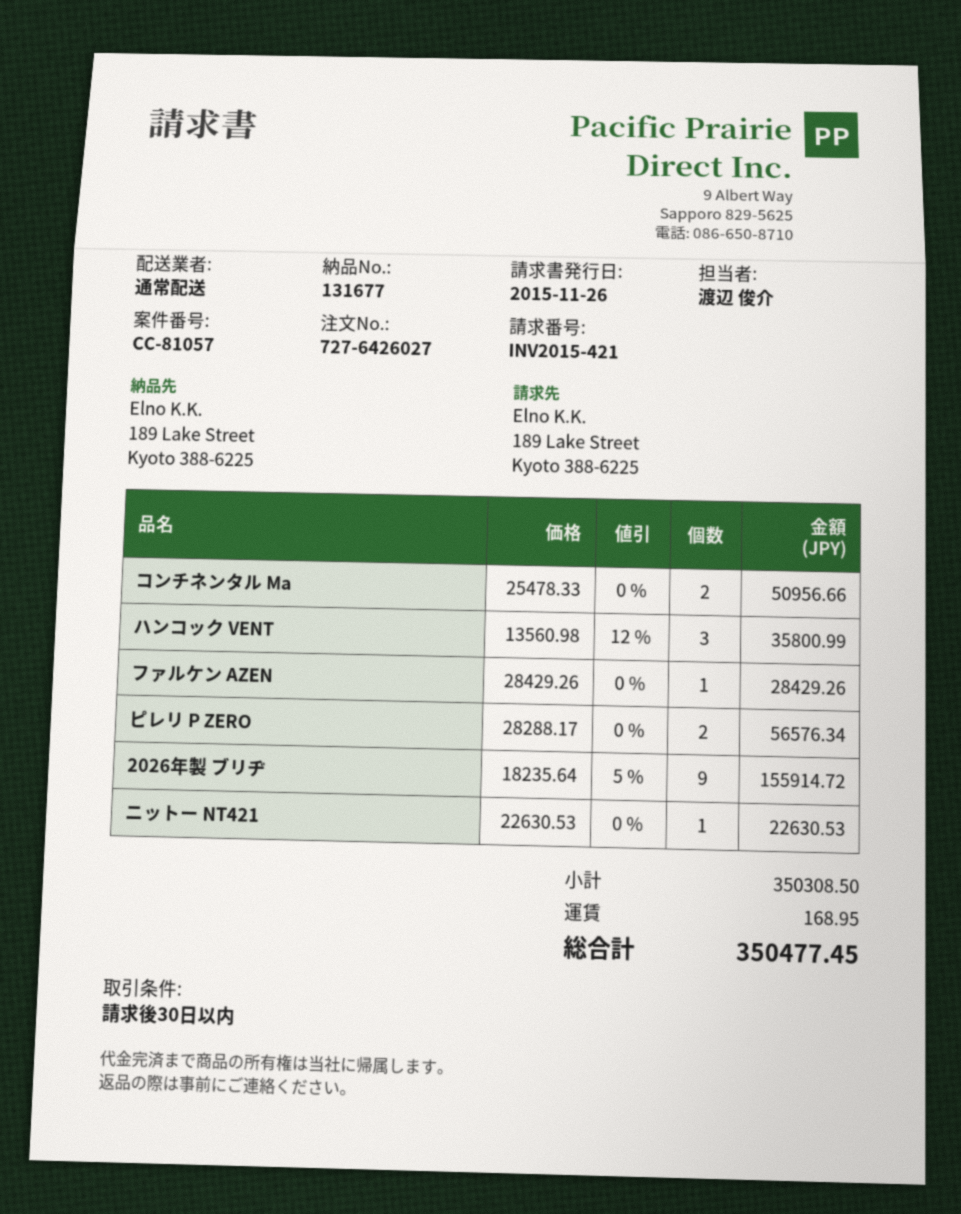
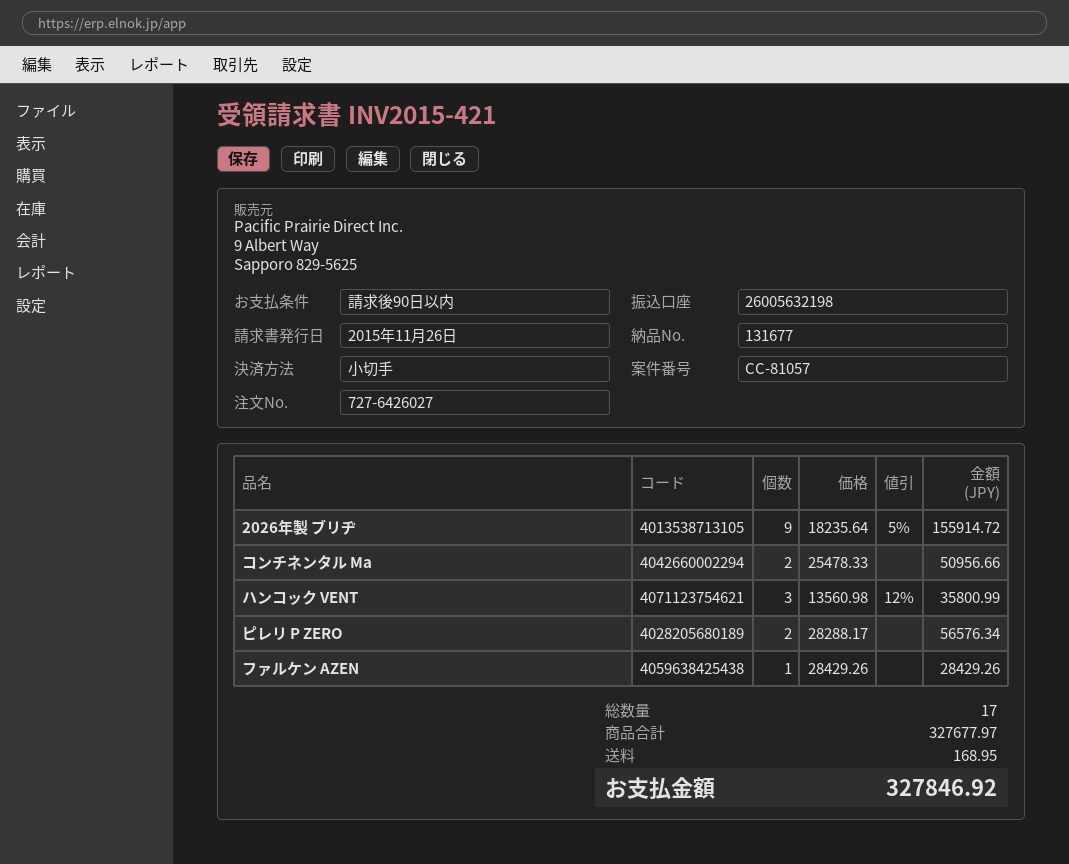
payment terms: 30 days -> 90 days
ニットー NT421: 1 x 22630.53 = 22630.53 -> none
subtotal: 350308.50 -> 327677.97
total: 350477.45 -> 327846.92

